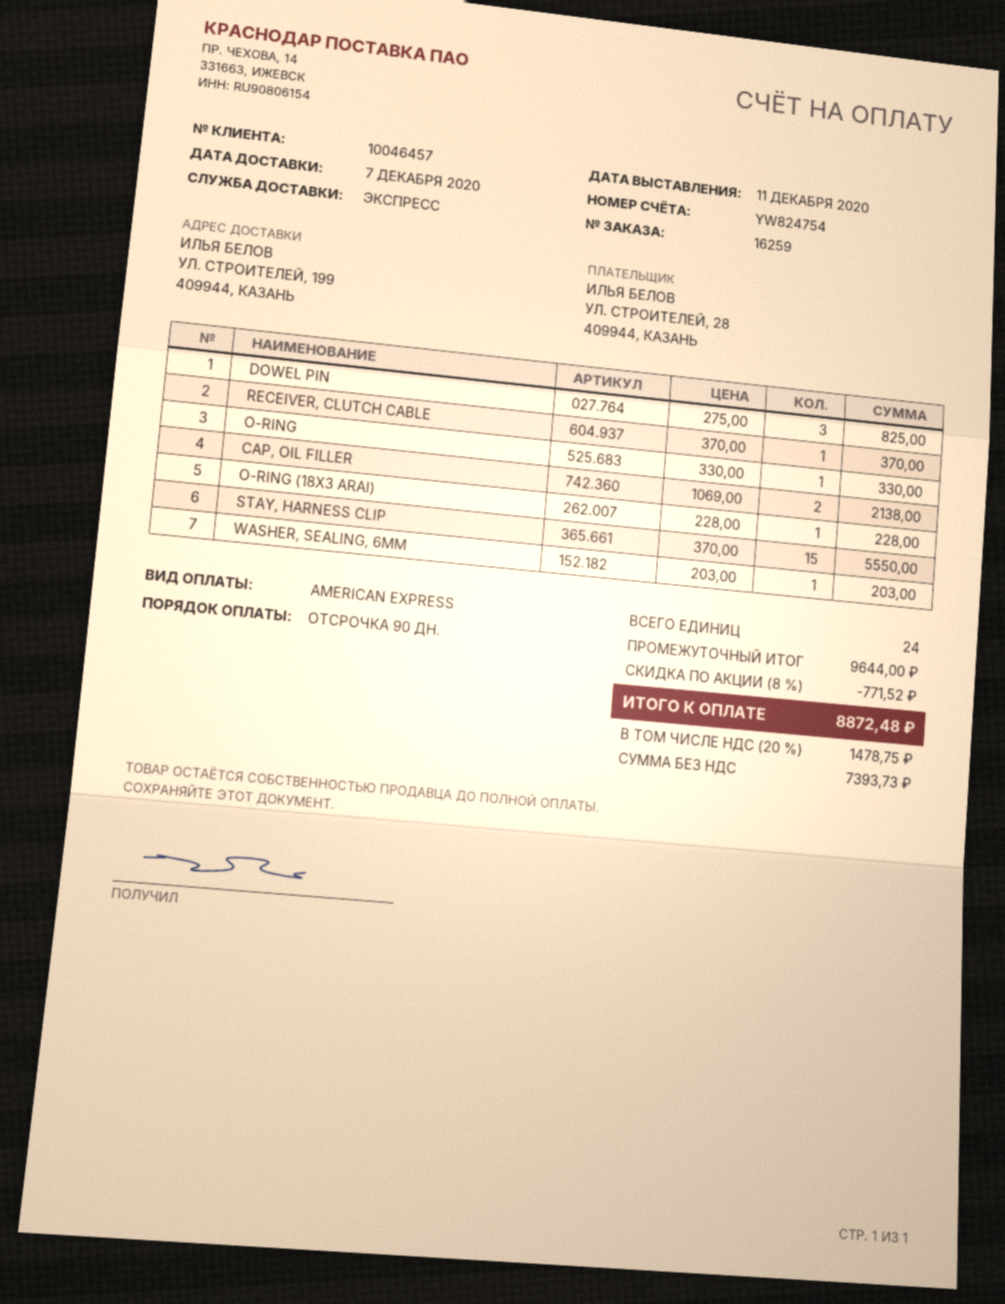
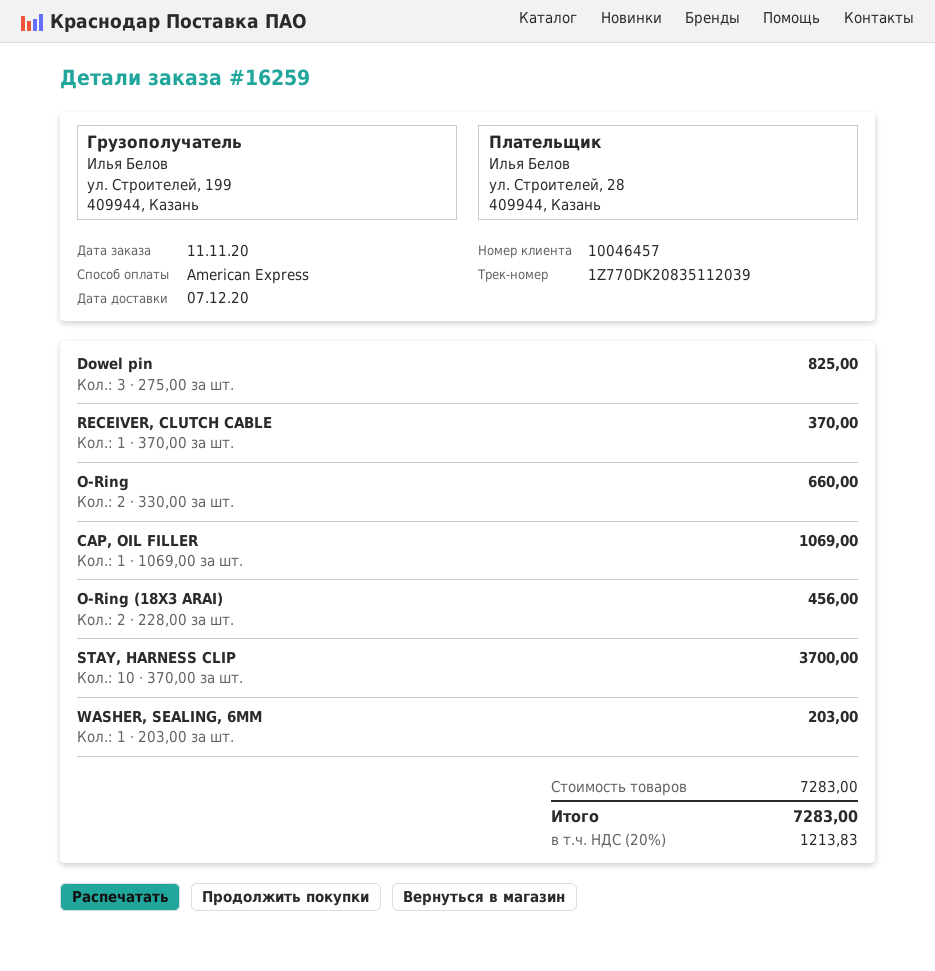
O-RING: 1 x 330.00 = 330.00 -> 2 x 330.00 = 660.00
CAP, OIL FILLER: 2 x 1069.00 = 2138.00 -> 1 x 1069.00 = 1069.00
O-RING (18X3 ARAI): 1 x 228.00 = 228.00 -> 2 x 228.00 = 456.00
STAY, HARNESS CLIP: 15 x 370.00 = 5550.00 -> 10 x 370.00 = 3700.00
subtotal: 9644.00 -> 7283.00
discount: 8% = 771.52 -> none
tax: 20% = 1478.75 -> 20% = 1213.83
total: 8872.48 -> 7283.00

